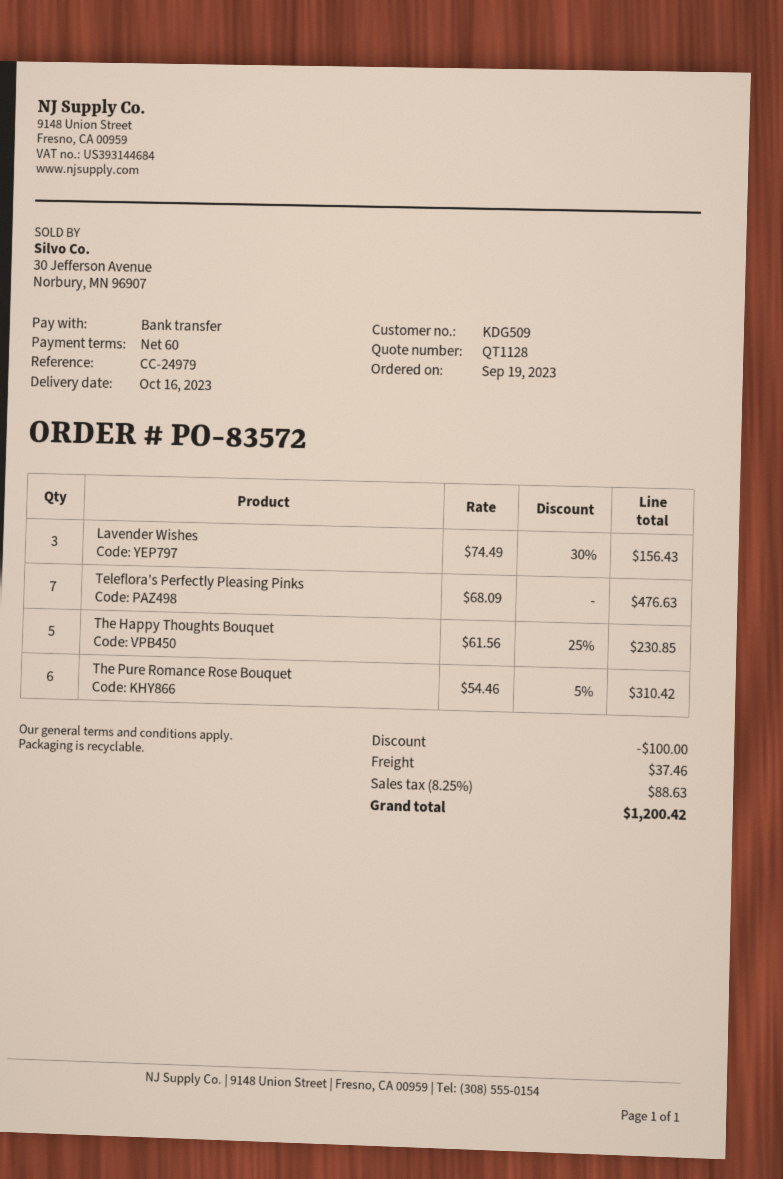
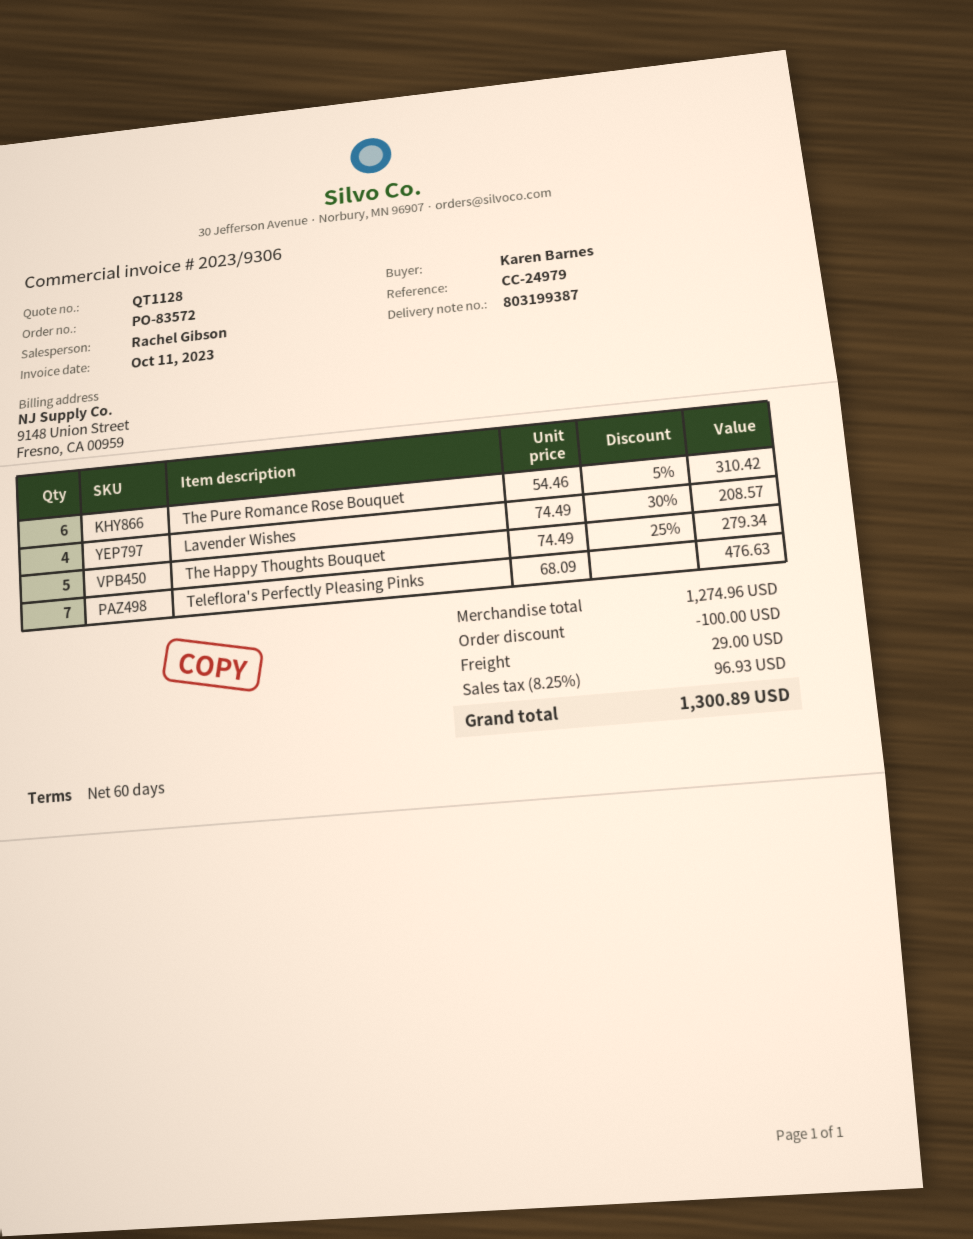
Lavender Wishes: 3 x 74.49 - 30% = 156.43 -> 4 x 74.49 - 30% = 208.57
The Happy Thoughts Bouquet: 5 x 61.56 - 25% = 230.85 -> 5 x 74.49 - 25% = 279.34
shipping: 37.46 -> 29.00
tax: 8.25% = 88.63 -> 8.25% = 96.93
total: 1200.42 -> 1300.89

